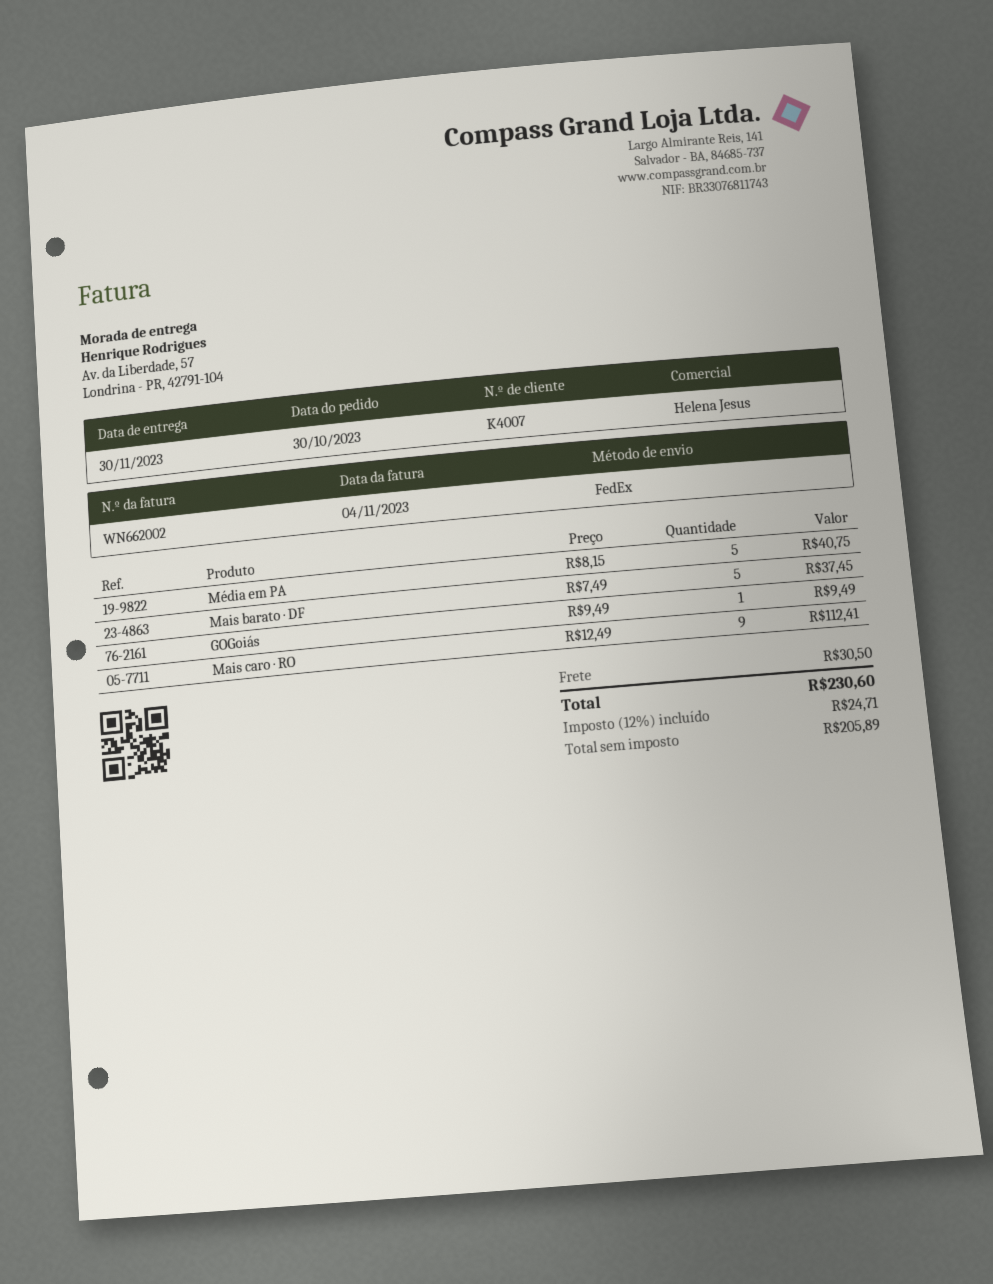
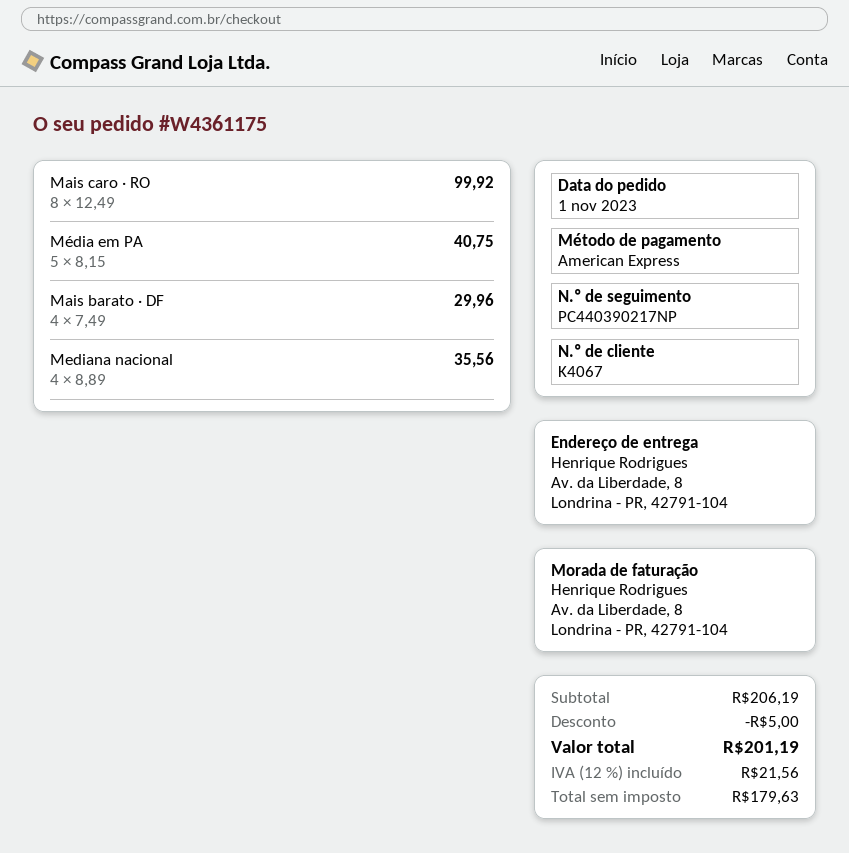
order date: 2023-10-30 -> 2023-11-01
customer number: K4007 -> K4067
ship to: Av. da Liberdade, 57, Londrina - PR, 42791-104 -> Av. da Liberdade, 8, Londrina - PR, 42791-104
Mais barato · DF: 5 x 7.49 = 37.45 -> 4 x 7.49 = 29.96
GOGoiás: 1 x 9.49 = 9.49 -> none
Mais caro · RO: 9 x 12.49 = 112.41 -> 8 x 12.49 = 99.92
Mediana nacional: none -> 4 x 8.89 = 35.56
discount: none -> 5.00
shipping: 30.50 -> none
net: 205.89 -> 179.63
tax: 12% = 24.71 -> 12% = 21.56
total: 230.60 -> 201.19

